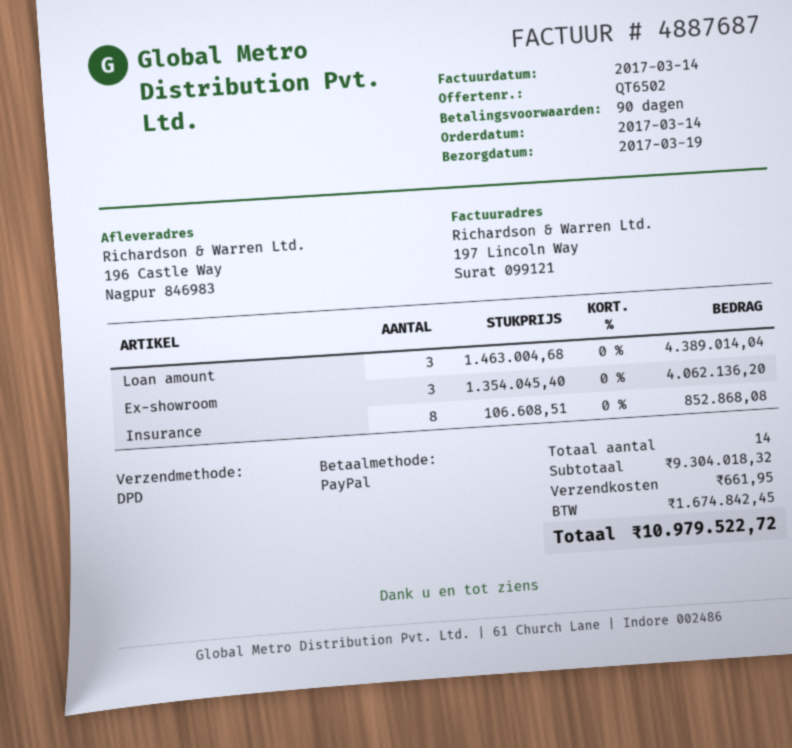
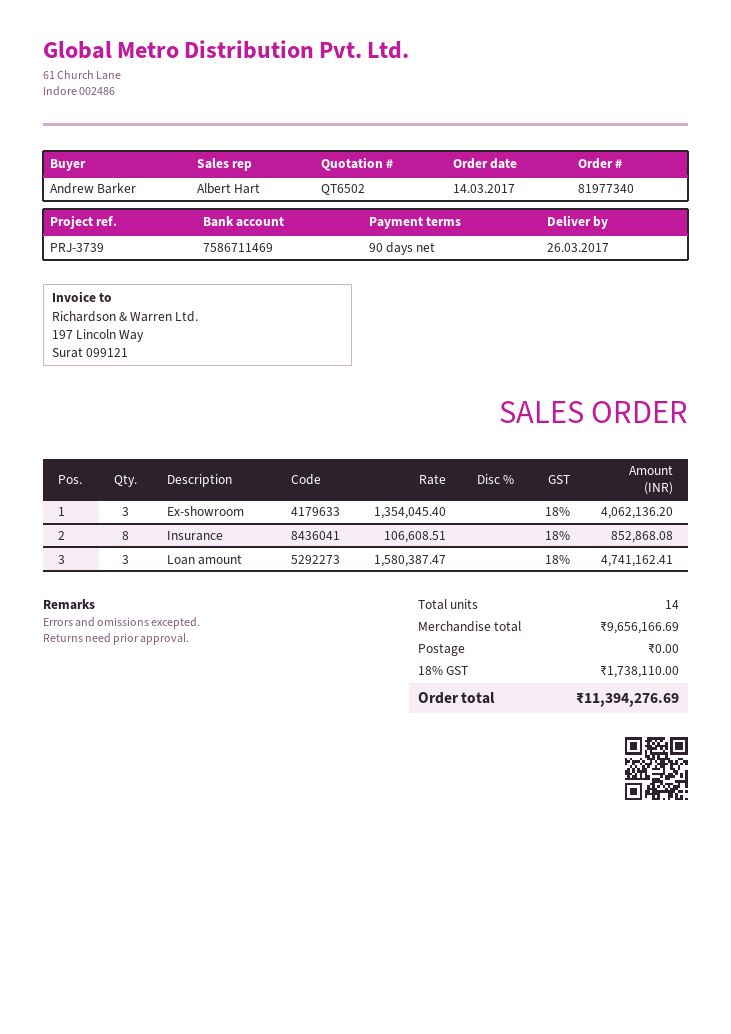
delivery date: 2017-03-19 -> 2017-03-26
Loan amount: 3 x 1463004.68 = 4389014.04 -> 3 x 1580387.47 = 4741162.41
subtotal: 9304018.32 -> 9656166.69
shipping: 661.95 -> 0.00
tax: 1674842.45 -> 1738110.00
total: 10979522.72 -> 11394276.69

